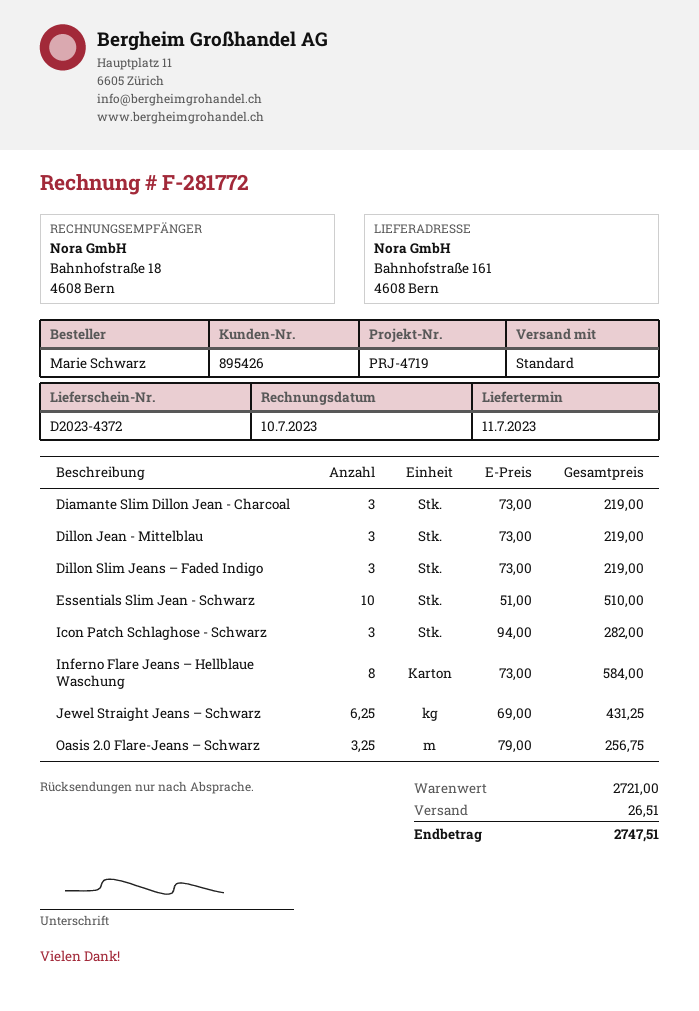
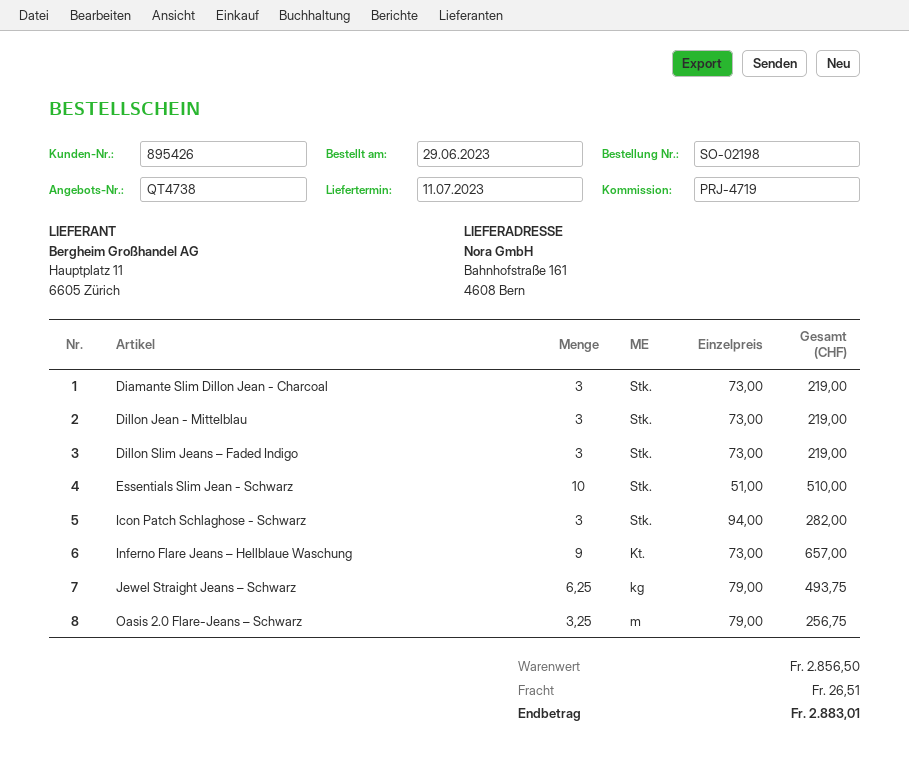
Inferno Flare Jeans – Hellblaue Waschung: 8 x 73.00 = 584.00 -> 9 x 73.00 = 657.00
Jewel Straight Jeans – Schwarz: 6.25 x 69.00 = 431.25 -> 6.25 x 79.00 = 493.75
subtotal: 2721.00 -> 2856.50
total: 2747.51 -> 2883.01

